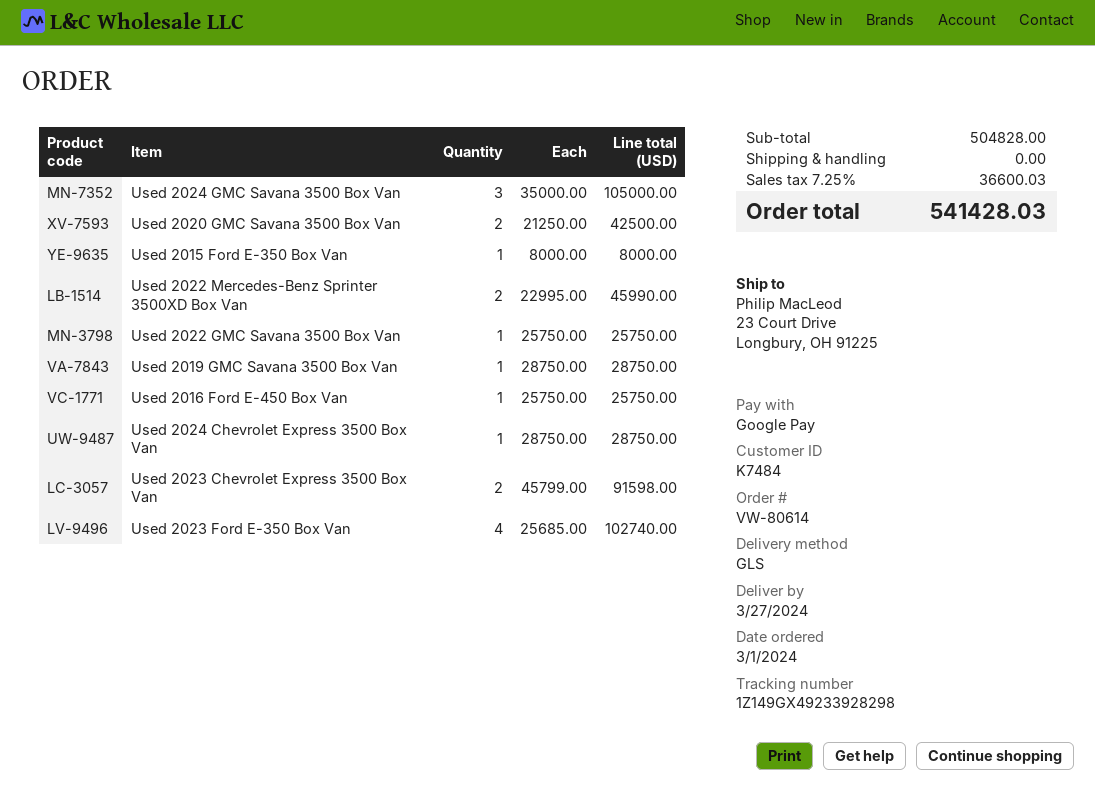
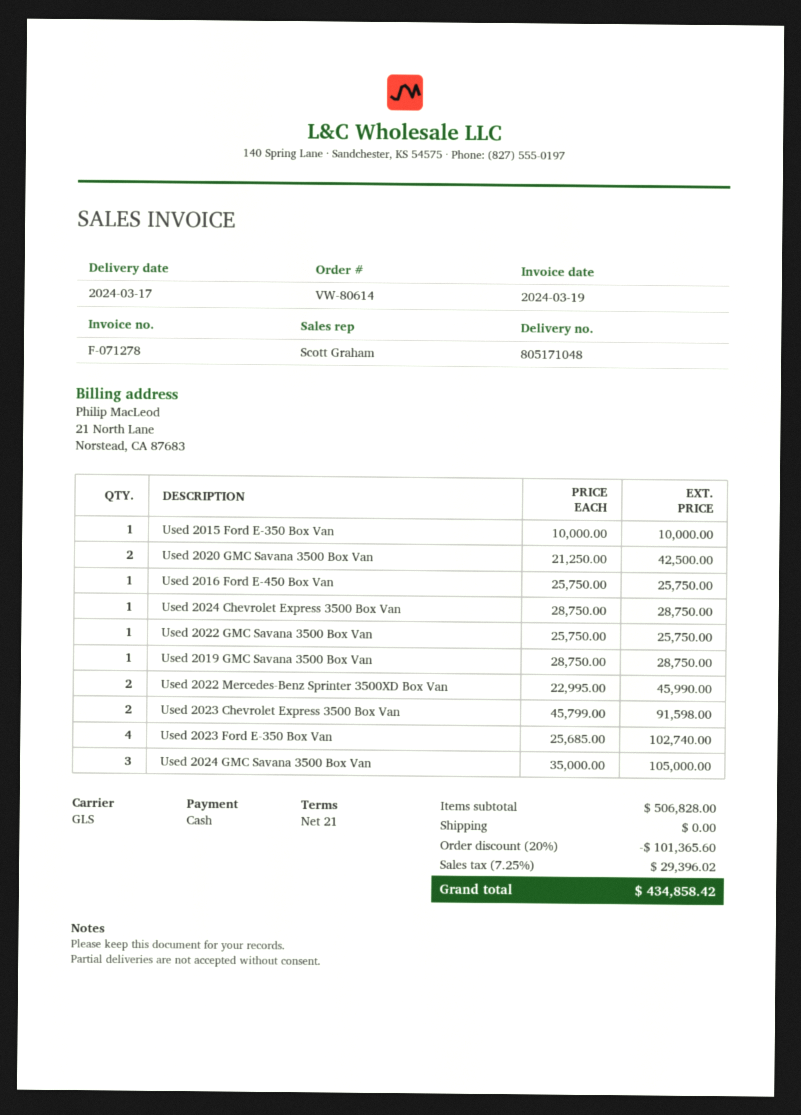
delivery date: 2024-03-27 -> 2024-03-17
payment method: Google Pay -> cash
Used 2015 Ford E-350 Box Van: 1 x 8000.00 = 8000.00 -> 1 x 10000.00 = 10000.00
subtotal: 504828.00 -> 506828.00
discount: none -> 20% = 101365.60
tax: 7.25% = 36600.03 -> 7.25% = 29396.02
total: 541428.03 -> 434858.42

